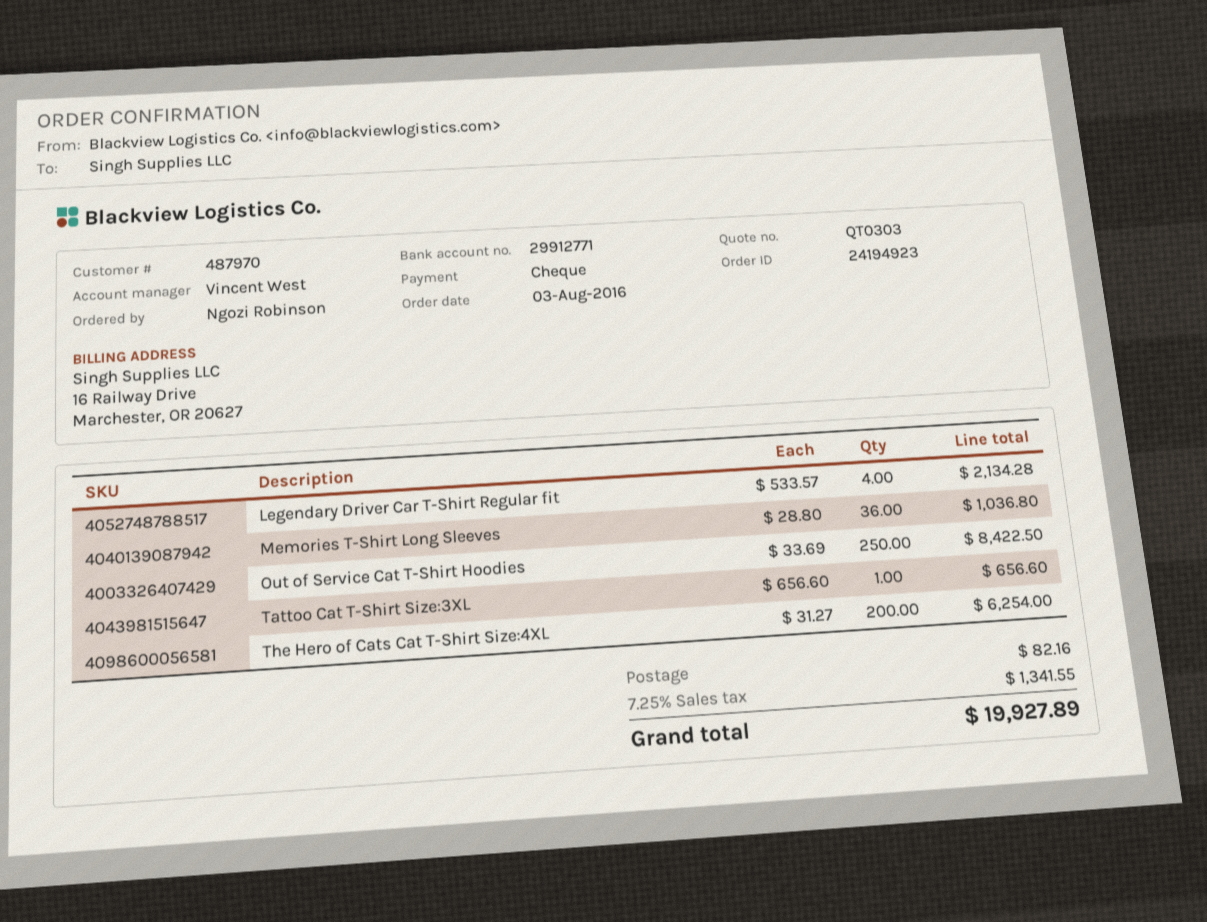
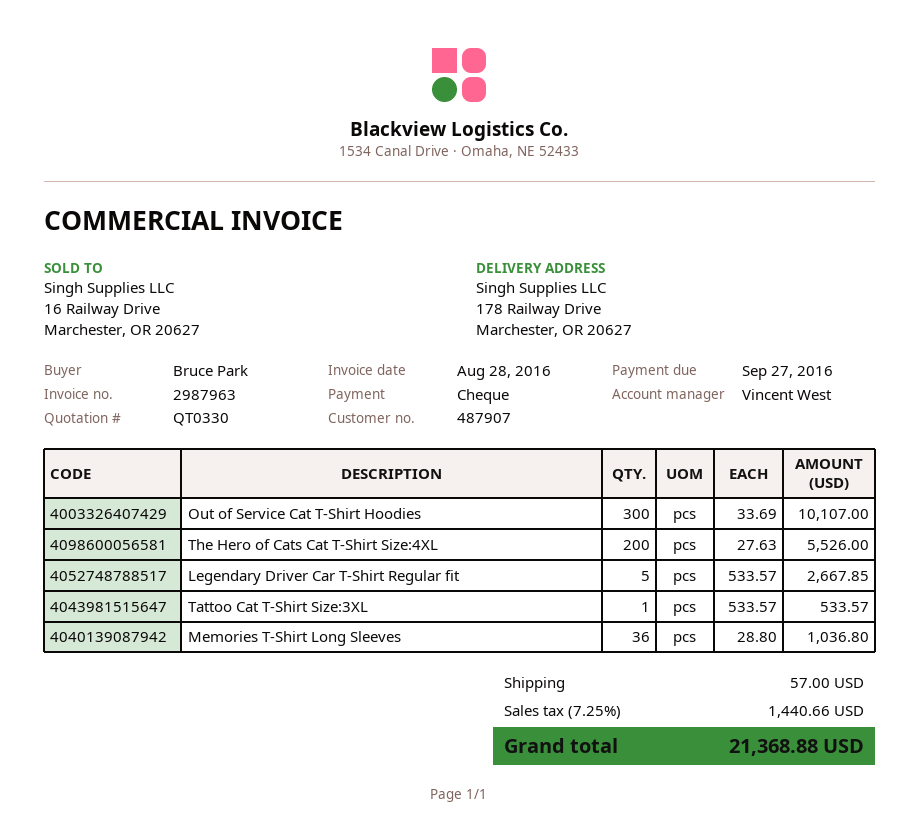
quote number: QT0303 -> QT0330
customer number: 487970 -> 487907
ordered by: Ngozi Robinson -> Bruce Park
Legendary Driver Car T-Shirt Regular fit: 4 x 533.57 = 2134.28 -> 5 x 533.57 = 2667.85
Out of Service Cat T-Shirt Hoodies: 250 x 33.69 = 8422.50 -> 300 x 33.69 = 10107.00
Tattoo Cat T-Shirt Size:3XL: 1 x 656.60 = 656.60 -> 1 x 533.57 = 533.57
The Hero of Cats Cat T-Shirt Size:4XL: 200 x 31.27 = 6254.00 -> 200 x 27.63 = 5526.00
shipping: 82.16 -> 57.00
tax: 7.25% = 1341.55 -> 7.25% = 1440.66
total: 19927.89 -> 21368.88

